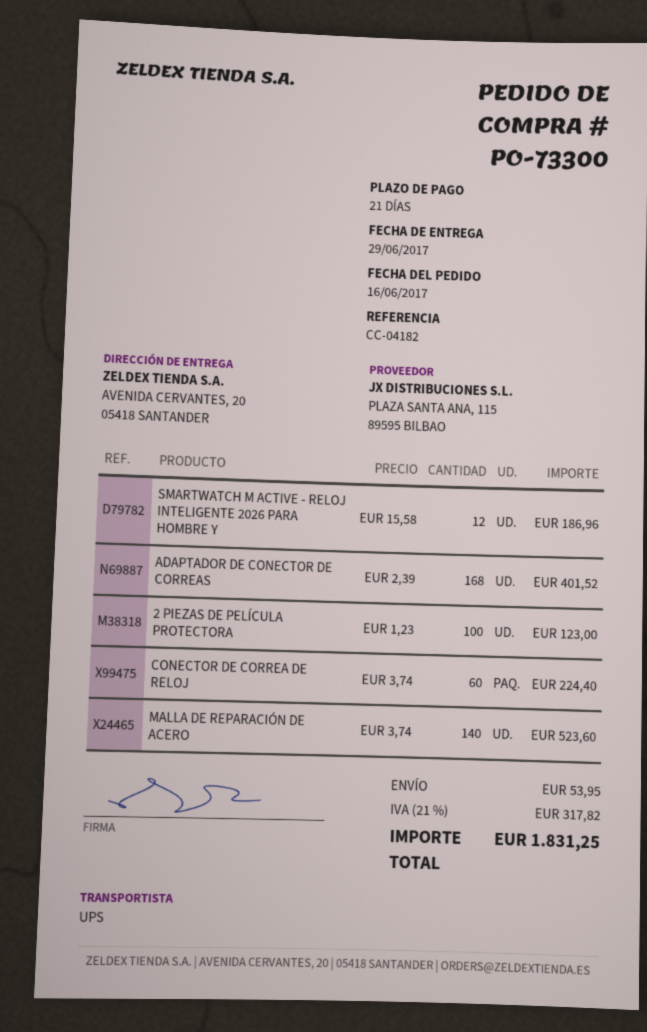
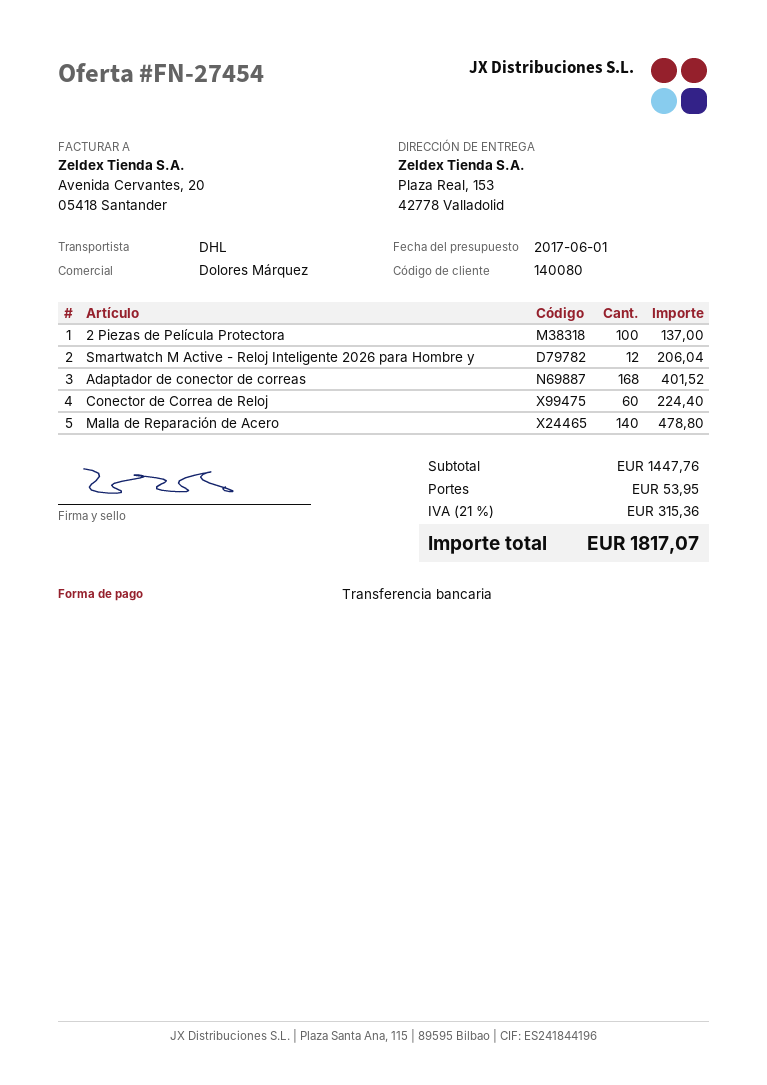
shipping method: UPS -> DHL
ship to: AVENIDA CERVANTES, 20, 05418 SANTANDER -> Plaza Real, 153, 42778 Valladolid
SMARTWATCH M ACTIVE - RELOJ INTELIGENTE 2026 PARA HOMBRE Y: 12 for 186.96 -> 12 for 206.04
2 PIEZAS DE PELÍCULA PROTECTORA: 100 for 123.00 -> 100 for 137.00
MALLA DE REPARACIÓN DE ACERO: 140 for 523.60 -> 140 for 478.80
tax: 21% = 317.82 -> 21% = 315.36
total: 1831.25 -> 1817.07

